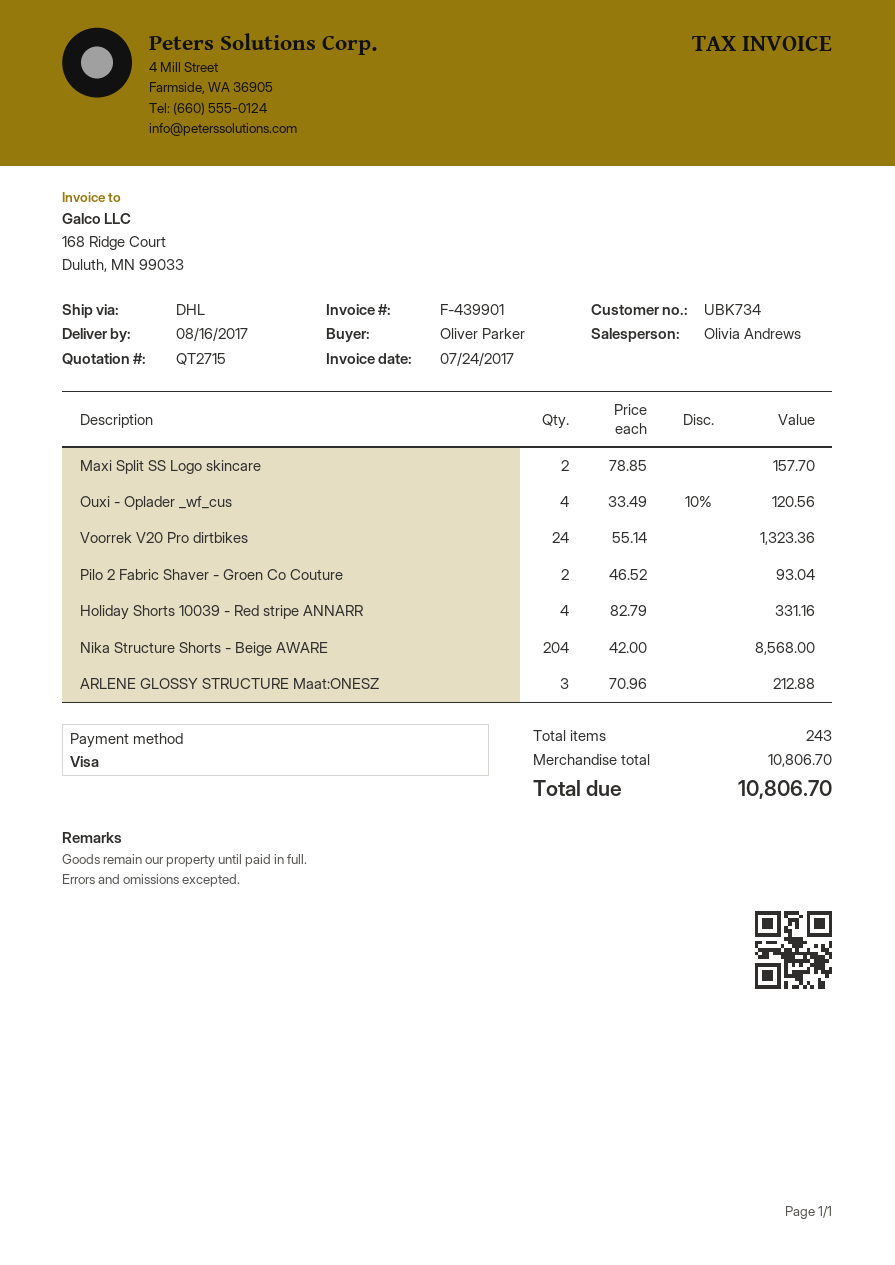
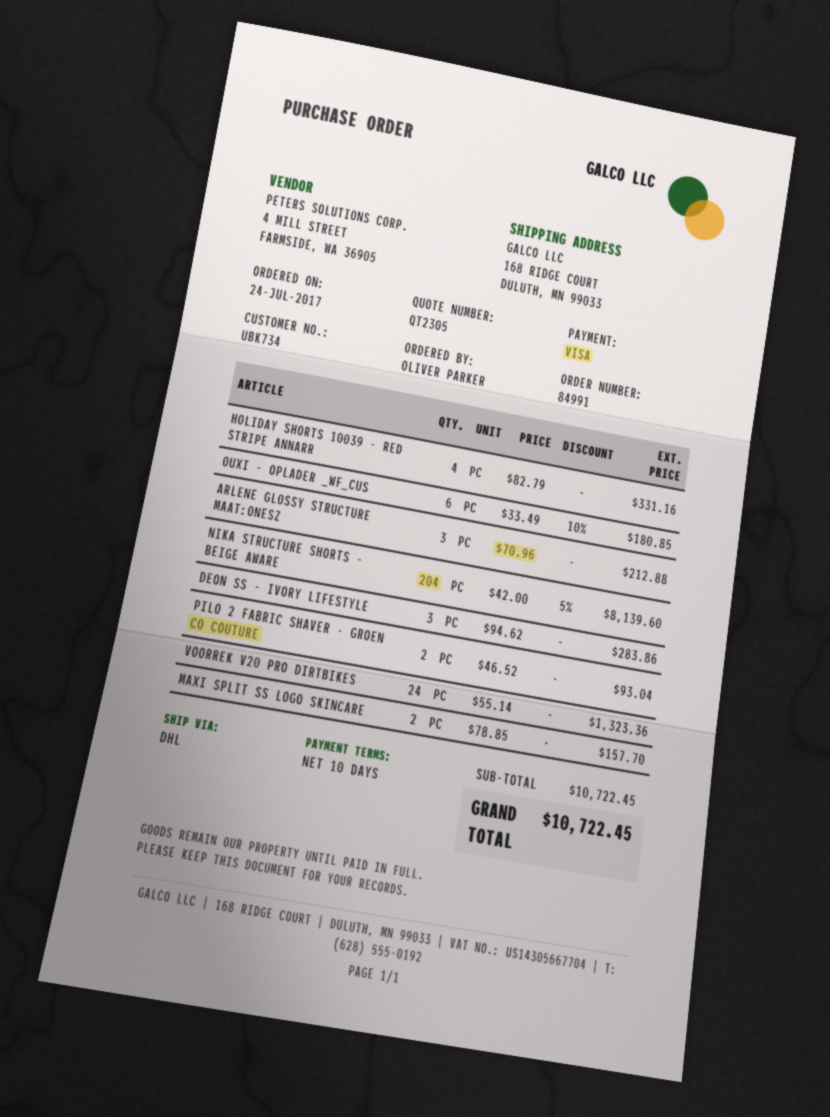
quote number: QT2715 -> QT2305
Ouxi - Oplader _wf_cus: 4 x 33.49 - 10% = 120.56 -> 6 x 33.49 - 10% = 180.85
Nika Structure Shorts - Beige AWARE: 204 x 42.00 = 8568.00 -> 204 x 42.00 - 5% = 8139.60
DEON SS - IVORY LIFESTYLE: none -> 3 x 94.62 = 283.86
subtotal: 10806.70 -> 10722.45
total: 10806.70 -> 10722.45

